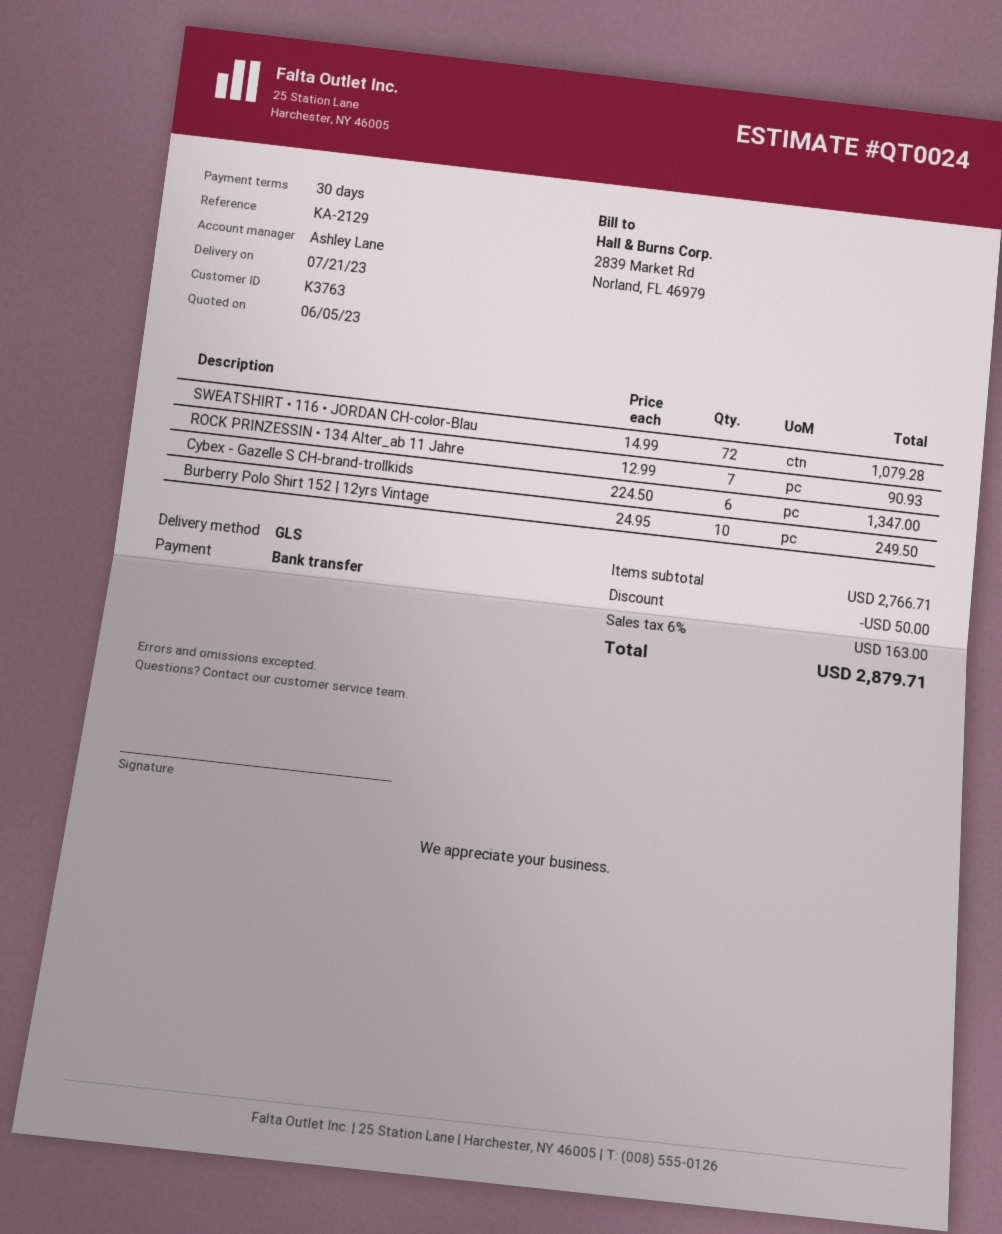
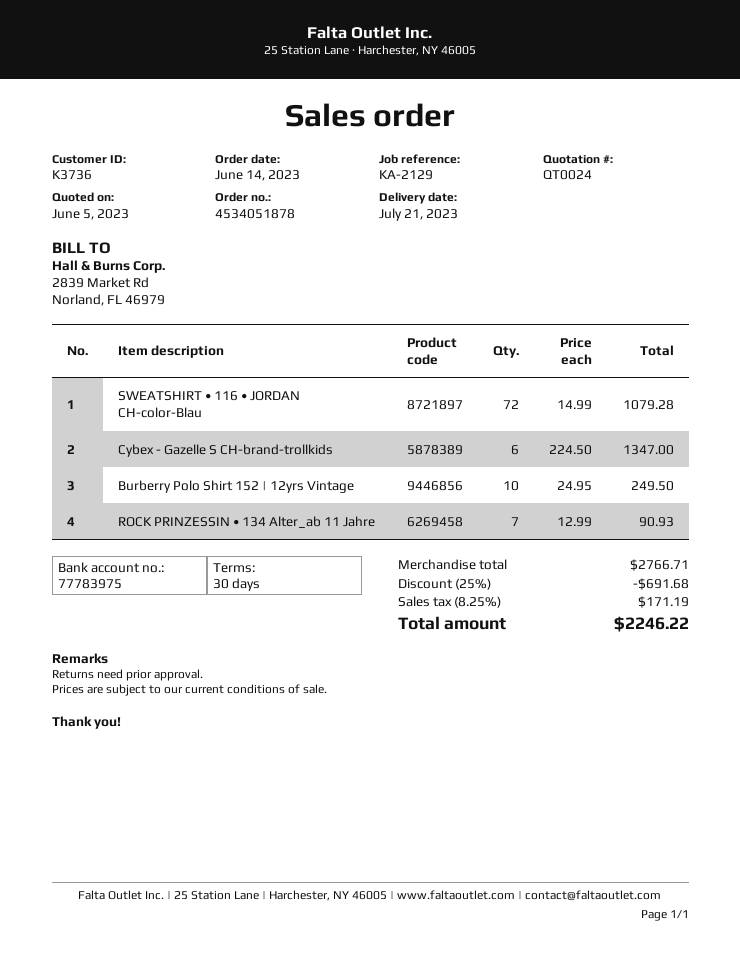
customer number: K3763 -> K3736
discount: 50.00 -> 691.68
tax: 6% = 163.00 -> 8.25% = 171.19
total: 2879.71 -> 2246.22

